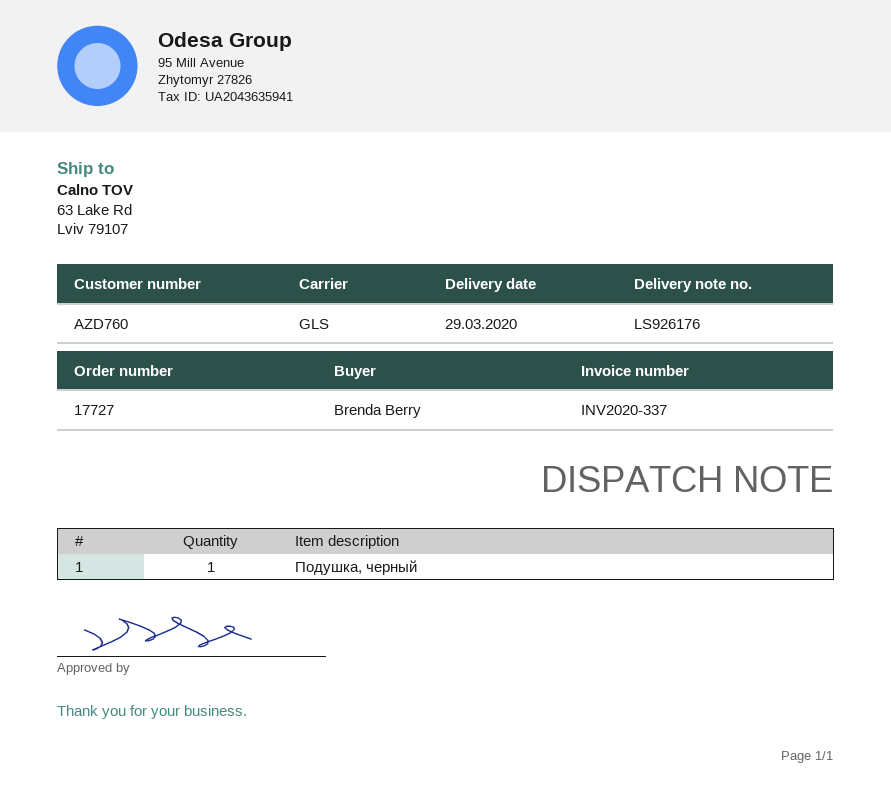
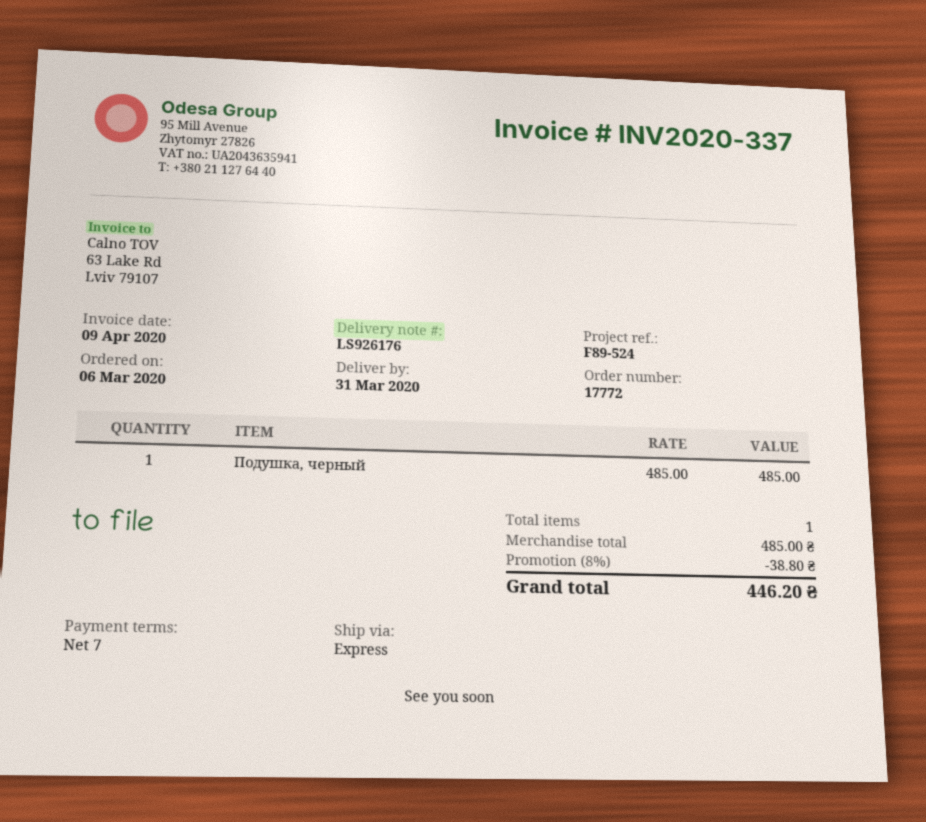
order number: 17727 -> 17772
delivery date: 2020-03-29 -> 2020-03-31
shipping method: GLS -> express

